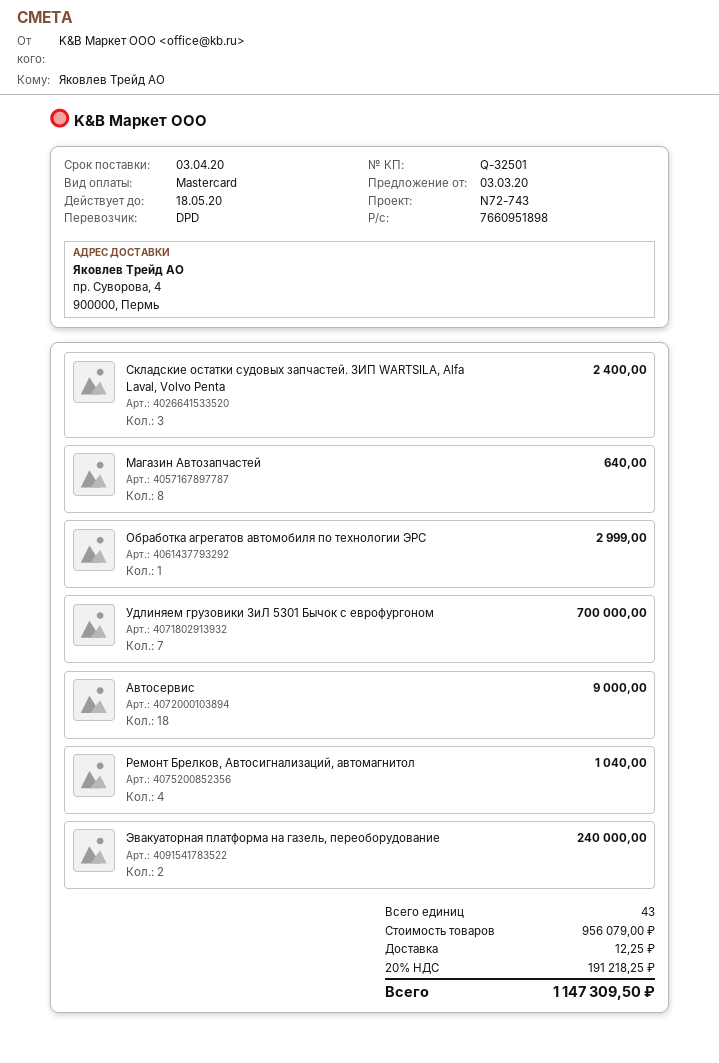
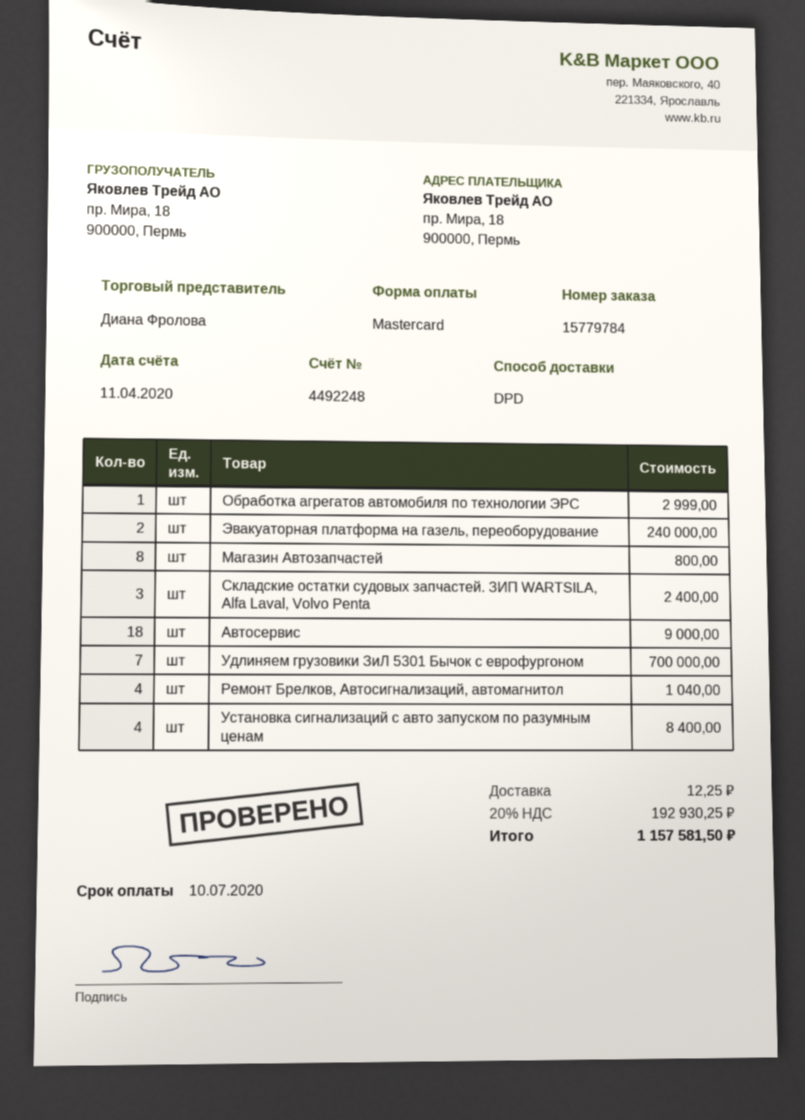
ship to: пр. Суворова, 4, 900000, Пермь -> пр. Мира, 18, 900000, Пермь
Магазин Автозапчастей: 8 for 640.00 -> 8 for 800.00
Установка сигнализаций с авто запуском по разумным ценам: none -> 4 for 8400.00
tax: 20% = 191218.25 -> 20% = 192930.25
total: 1147309.50 -> 1157581.50

